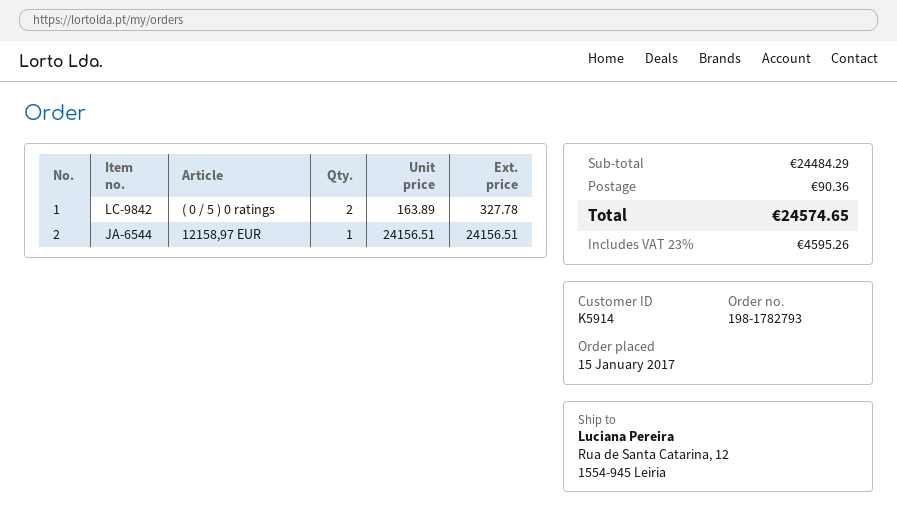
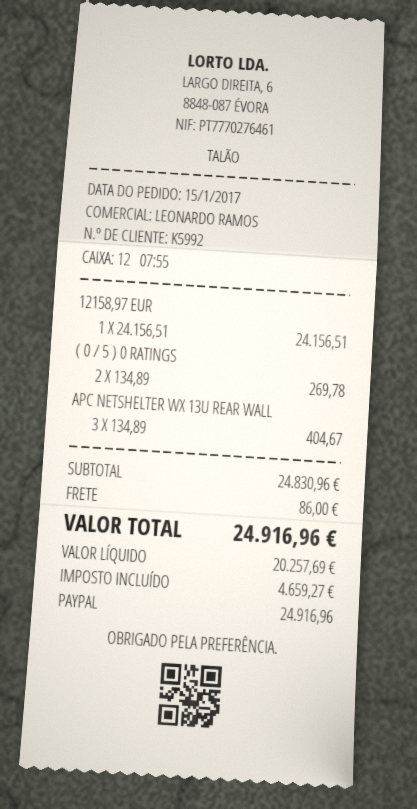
customer number: K5914 -> K5992
( 0 / 5 ) 0 ratings: 2 x 163.89 = 327.78 -> 2 x 134.89 = 269.78
APC NETSHELTER WX 13U REAR WALL: none -> 3 x 134.89 = 404.67
subtotal: 24484.29 -> 24830.96
shipping: 90.36 -> 86.00
tax: 4595.26 -> 4659.27
total: 24574.65 -> 24916.96

